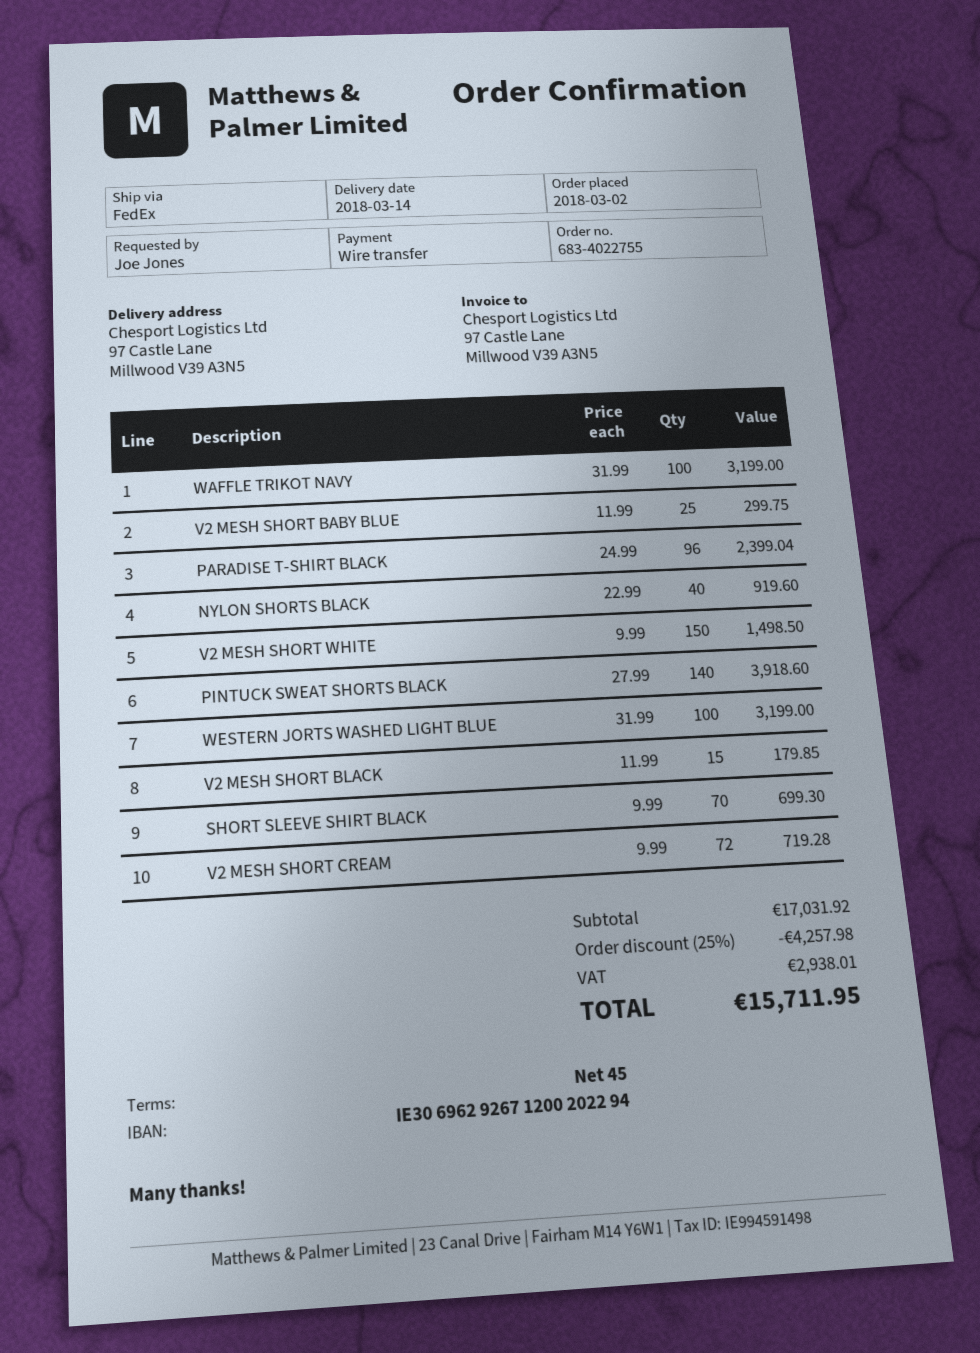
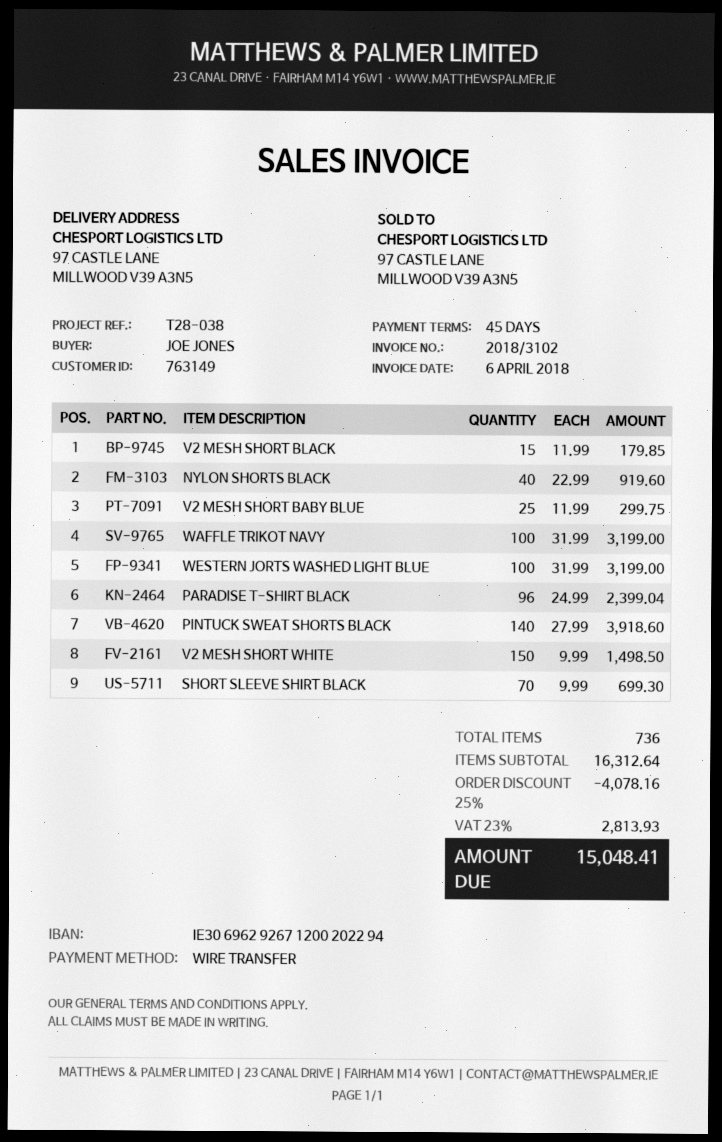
V2 MESH SHORT CREAM: 72 x 9.99 = 719.28 -> none
subtotal: 17031.92 -> 16312.64
discount: 25% = 4257.98 -> 25% = 4078.16
tax: 2938.01 -> 2813.93
total: 15711.95 -> 15048.41

